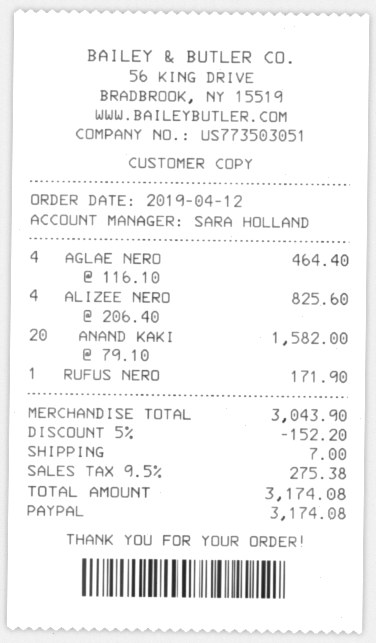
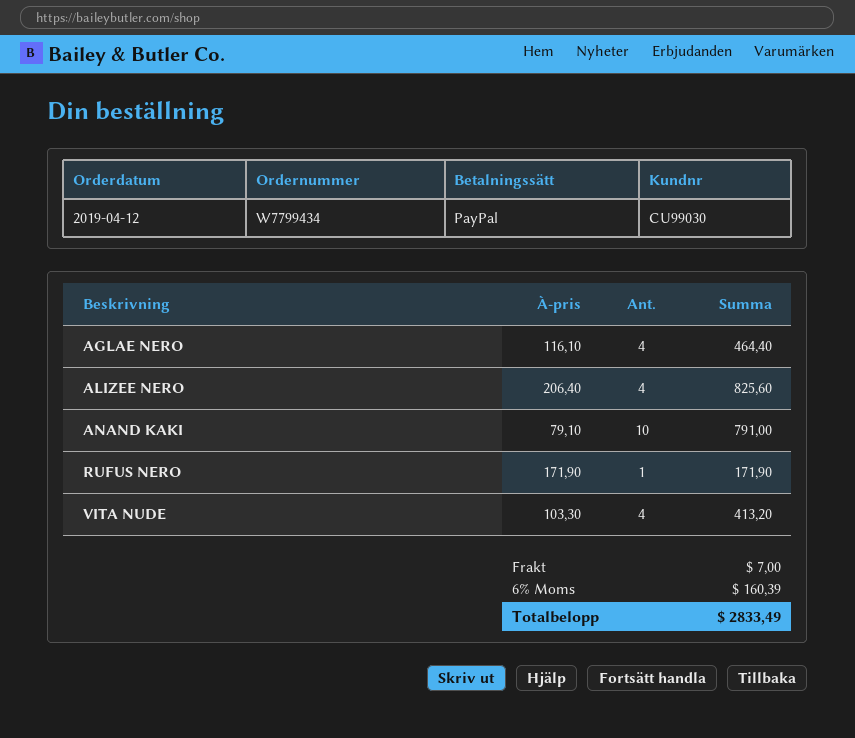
ANAND KAKI: 20 x 79.10 = 1582.00 -> 10 x 79.10 = 791.00
VITA NUDE: none -> 4 x 103.30 = 413.20
discount: 5% = 152.20 -> none
tax: 9.5% = 275.38 -> 6% = 160.39
total: 3174.08 -> 2833.49

